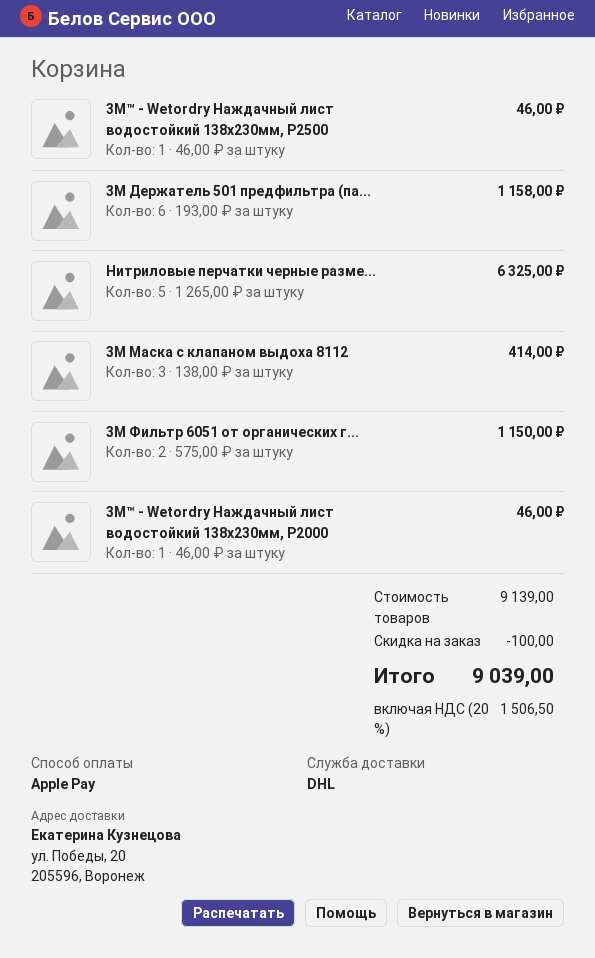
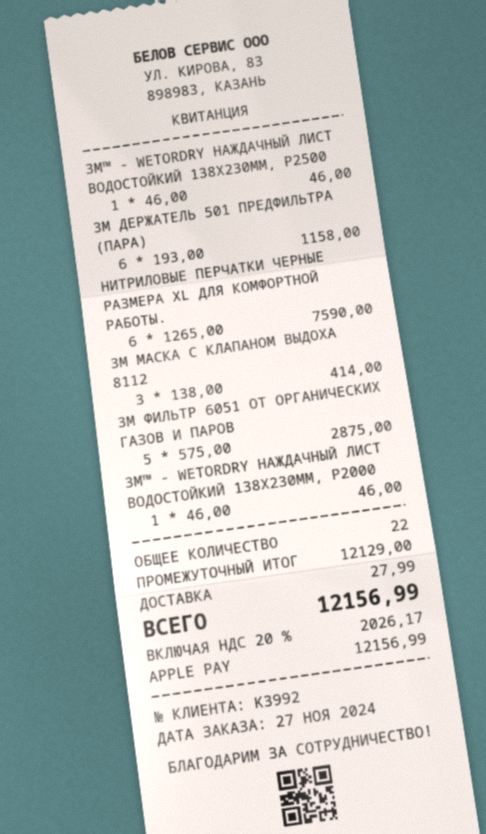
Нитриловые перчатки черные разме...: 5 x 1265.00 = 6325.00 -> 6 x 1265.00 = 7590.00
3М Фильтр 6051 от органических г...: 2 x 575.00 = 1150.00 -> 5 x 575.00 = 2875.00
subtotal: 9139.00 -> 12129.00
discount: 100.00 -> none
shipping: none -> 27.99
tax: 20% = 1506.50 -> 20% = 2026.17
total: 9039.00 -> 12156.99

